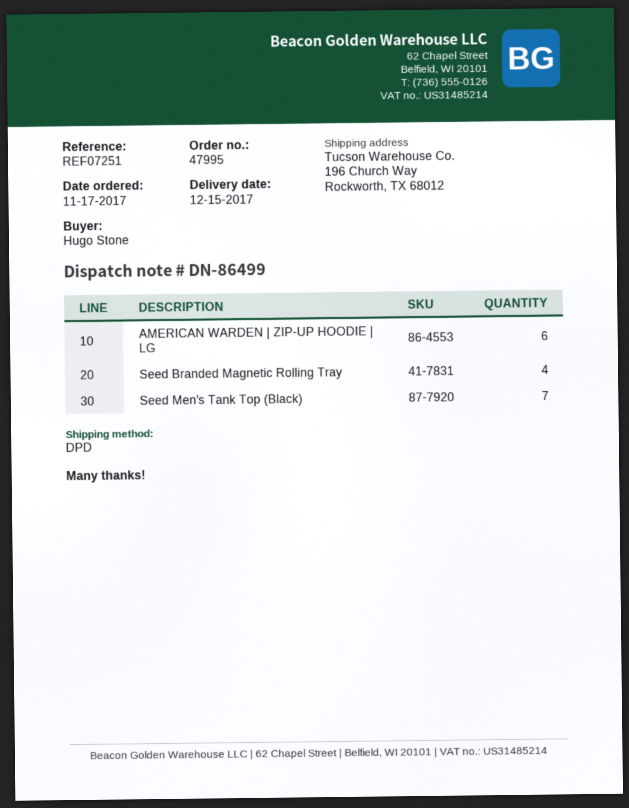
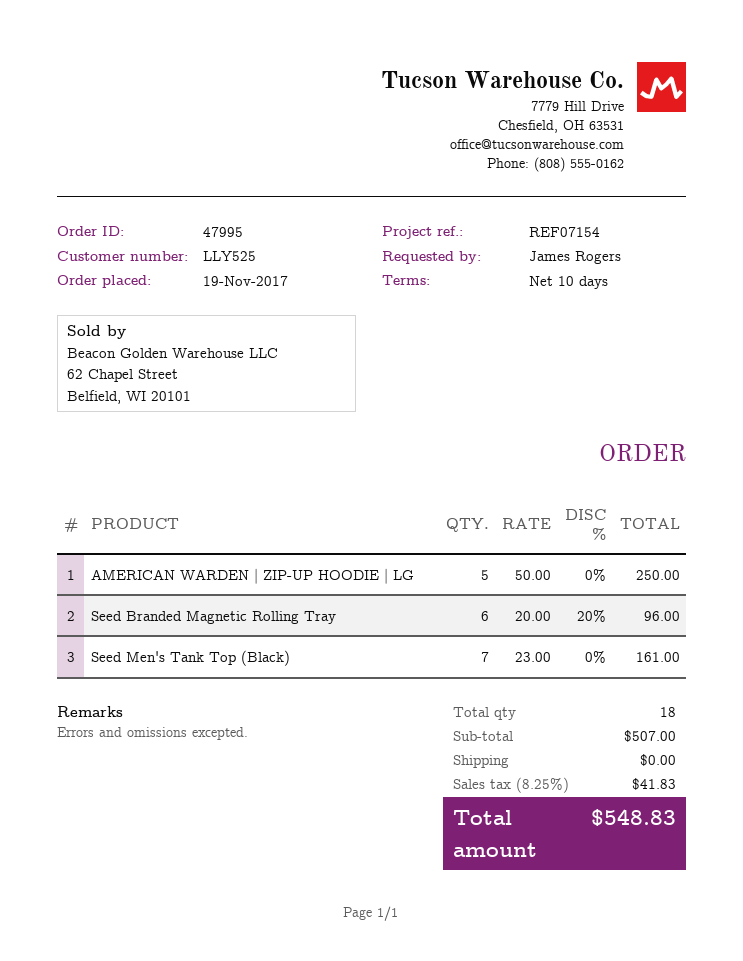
order date: 2017-11-17 -> 2017-11-19
reference: REF07251 -> REF07154
ordered by: Hugo Stone -> James Rogers
AMERICAN WARDEN | ZIP-UP HOODIE | LG: 6 -> 5
Seed Branded Magnetic Rolling Tray: 4 -> 6

